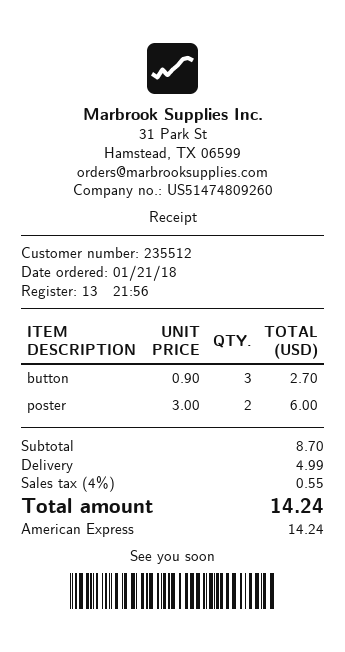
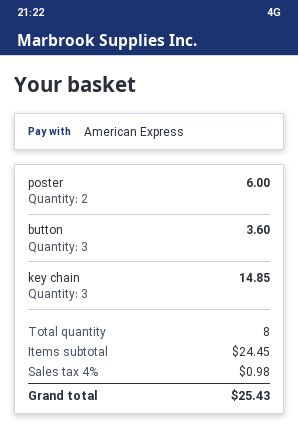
button: 3 for 2.70 -> 3 for 3.60
key chain: none -> 3 for 14.85
subtotal: 8.70 -> 24.45
shipping: 4.99 -> none
tax: 4% = 0.55 -> 4% = 0.98
total: 14.24 -> 25.43

